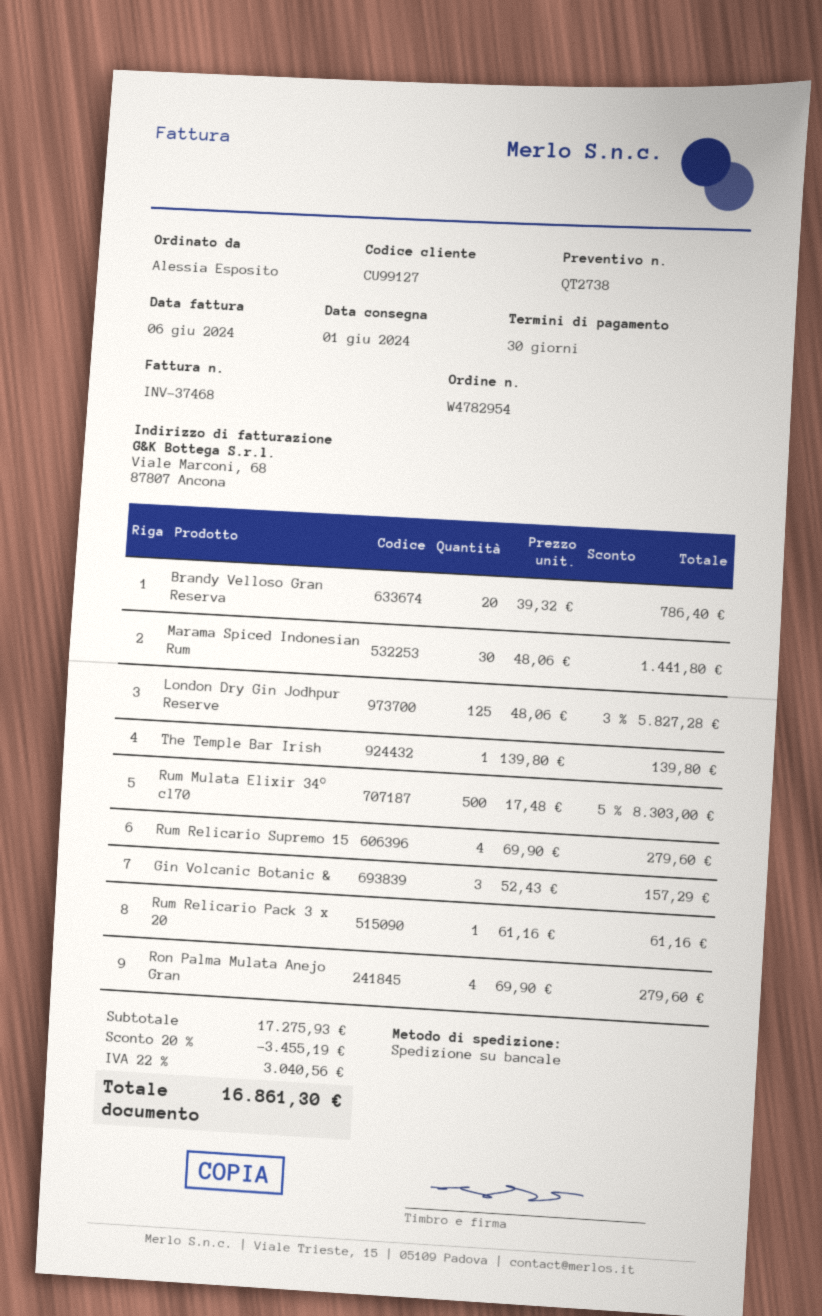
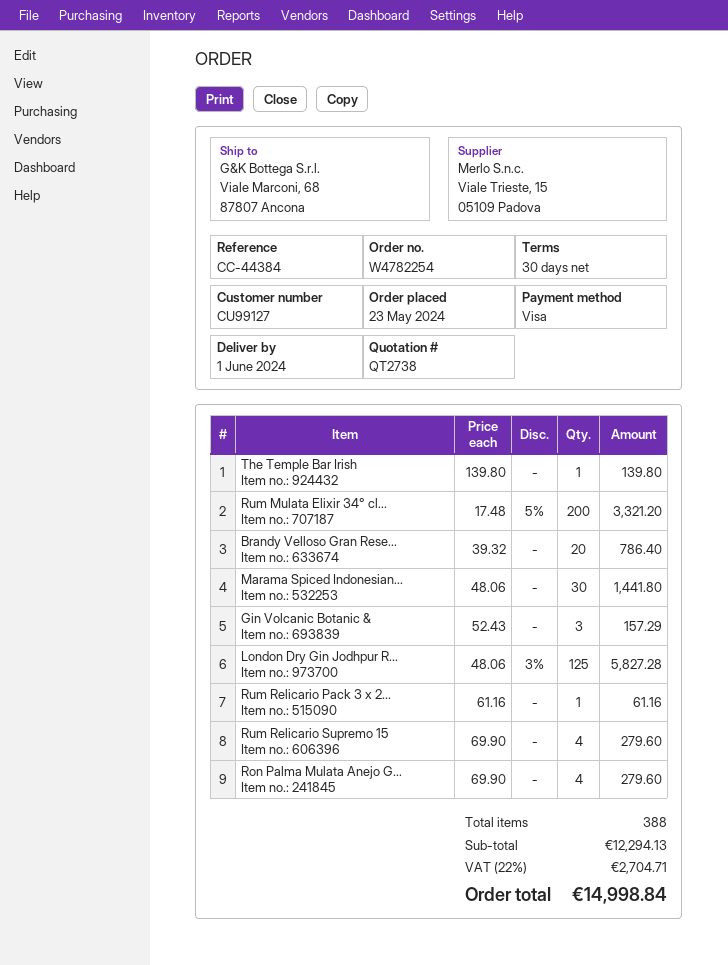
order number: W4782954 -> W4782254
Rum Mulata Elixir 34° cl70: 500 x 17.48 - 5% = 8303.00 -> 200 x 17.48 - 5% = 3321.20
subtotal: 17275.93 -> 12294.13
discount: 20% = 3455.19 -> none
tax: 22% = 3040.56 -> 22% = 2704.71
total: 16861.30 -> 14998.84

